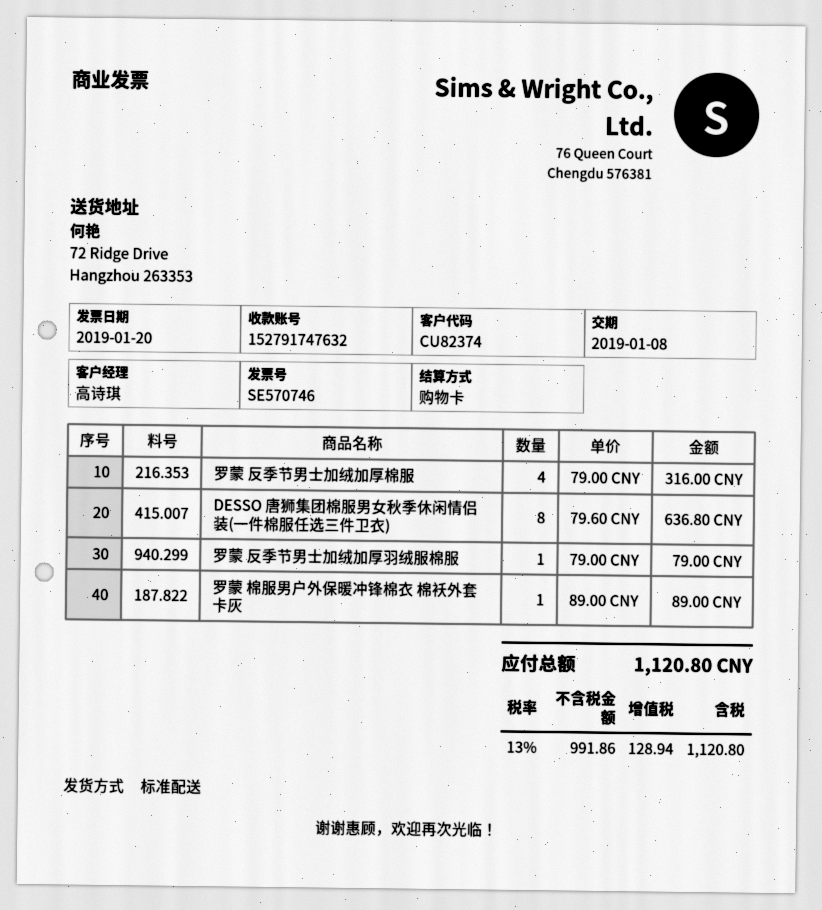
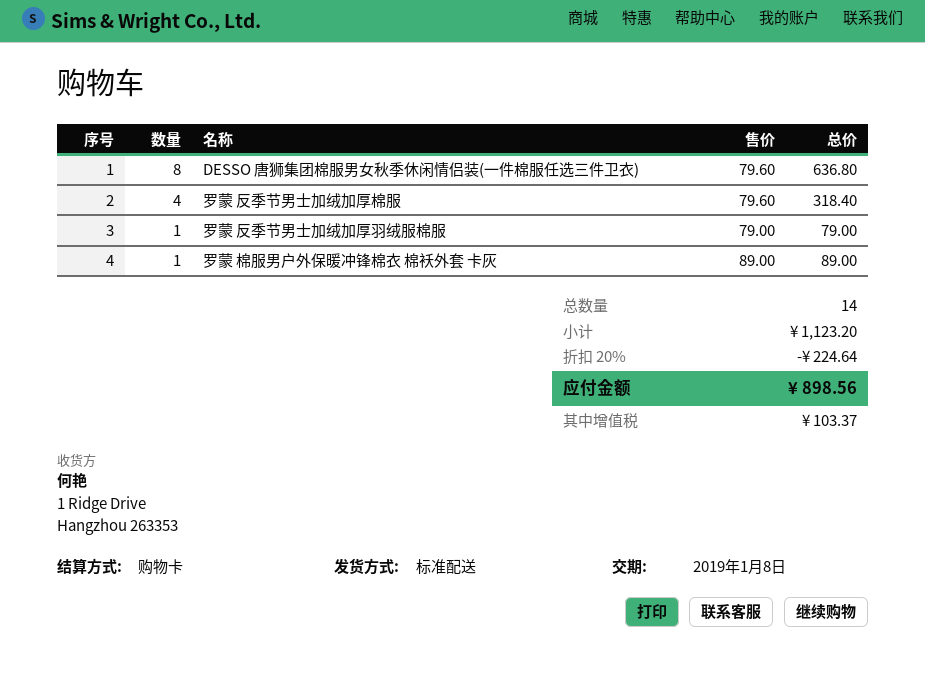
ship to: 72 Ridge Drive, Hangzhou 263353 -> 1 Ridge Drive, Hangzhou 263353
罗蒙 反季节男士加绒加厚棉服: 4 x 79.00 = 316.00 -> 4 x 79.60 = 318.40
discount: none -> 20% = 224.64
tax: 128.94 -> 103.37
total: 1120.80 -> 898.56

